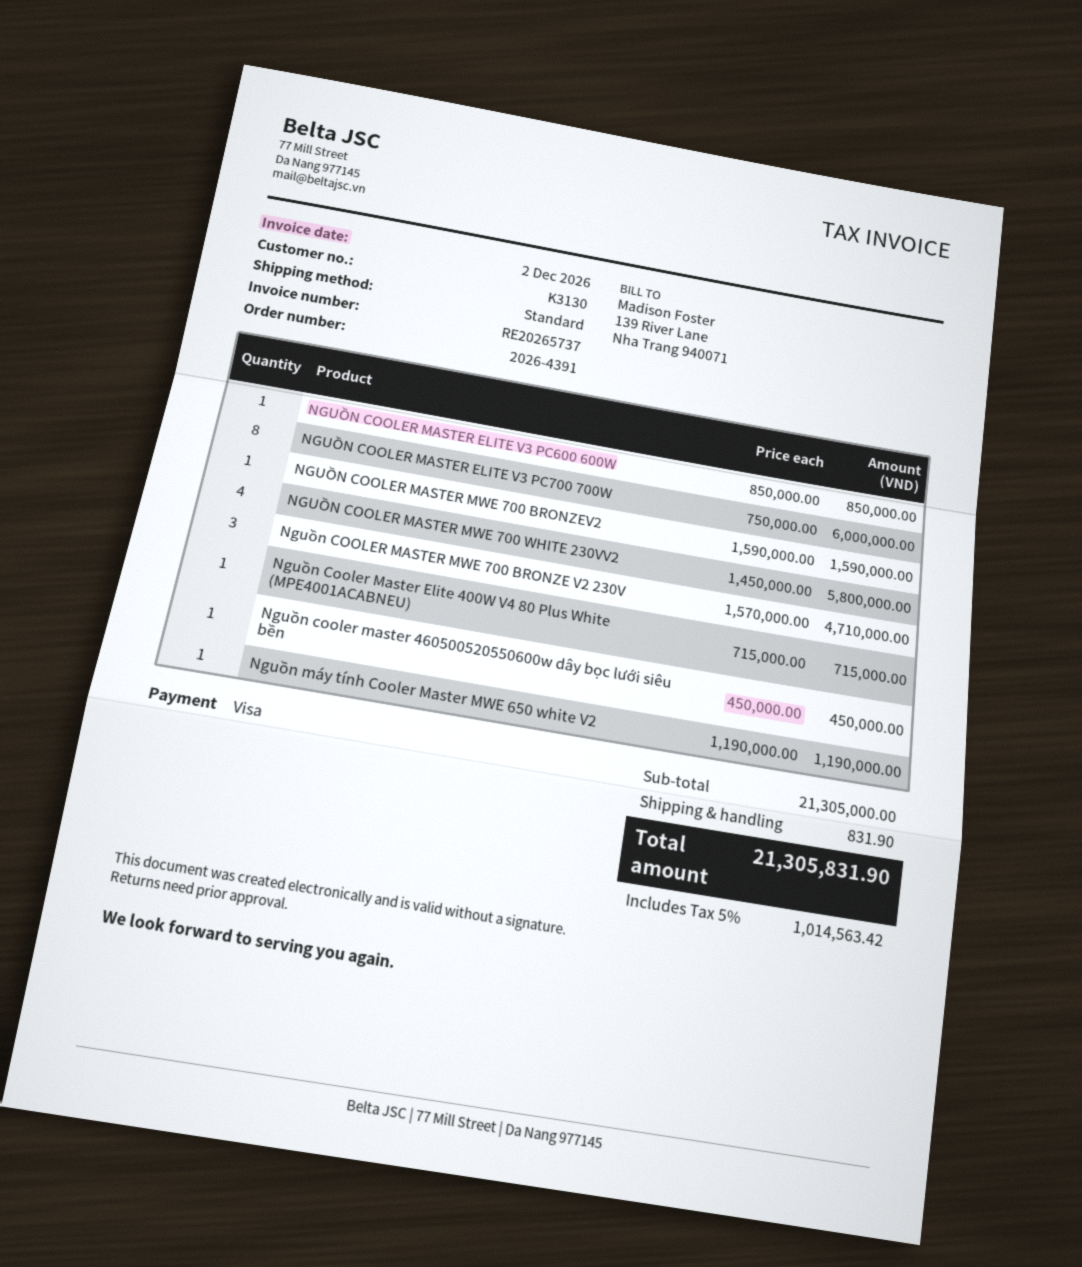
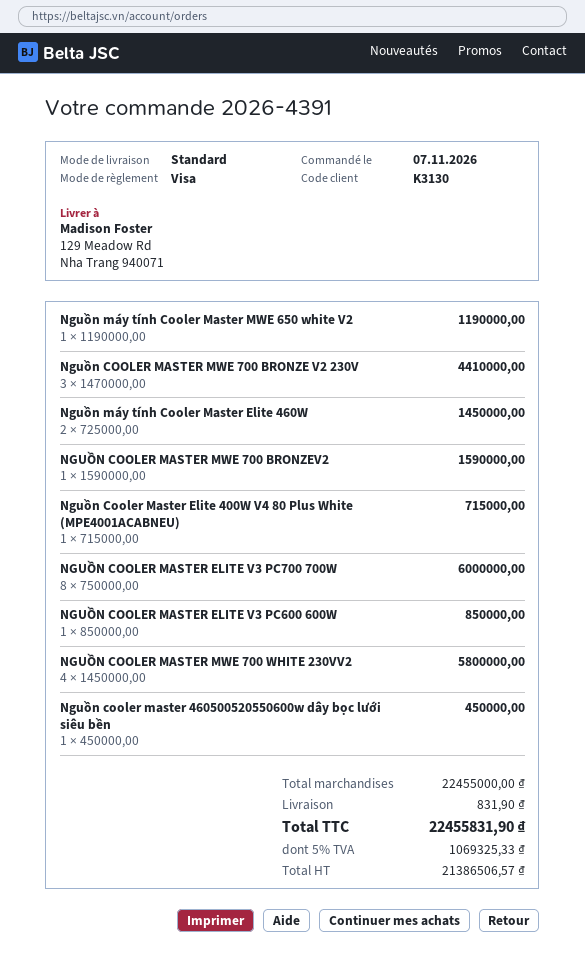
Nguồn COOLER MASTER MWE 700 BRONZE V2 230V: 3 x 1570000.00 = 4710000.00 -> 3 x 1470000.00 = 4410000.00
Nguồn máy tính Cooler Master Elite 460W: none -> 2 x 725000.00 = 1450000.00
subtotal: 21305000.00 -> 22455000.00
tax: 5% = 1014563.42 -> 5% = 1069325.33
total: 21305831.90 -> 22455831.90

